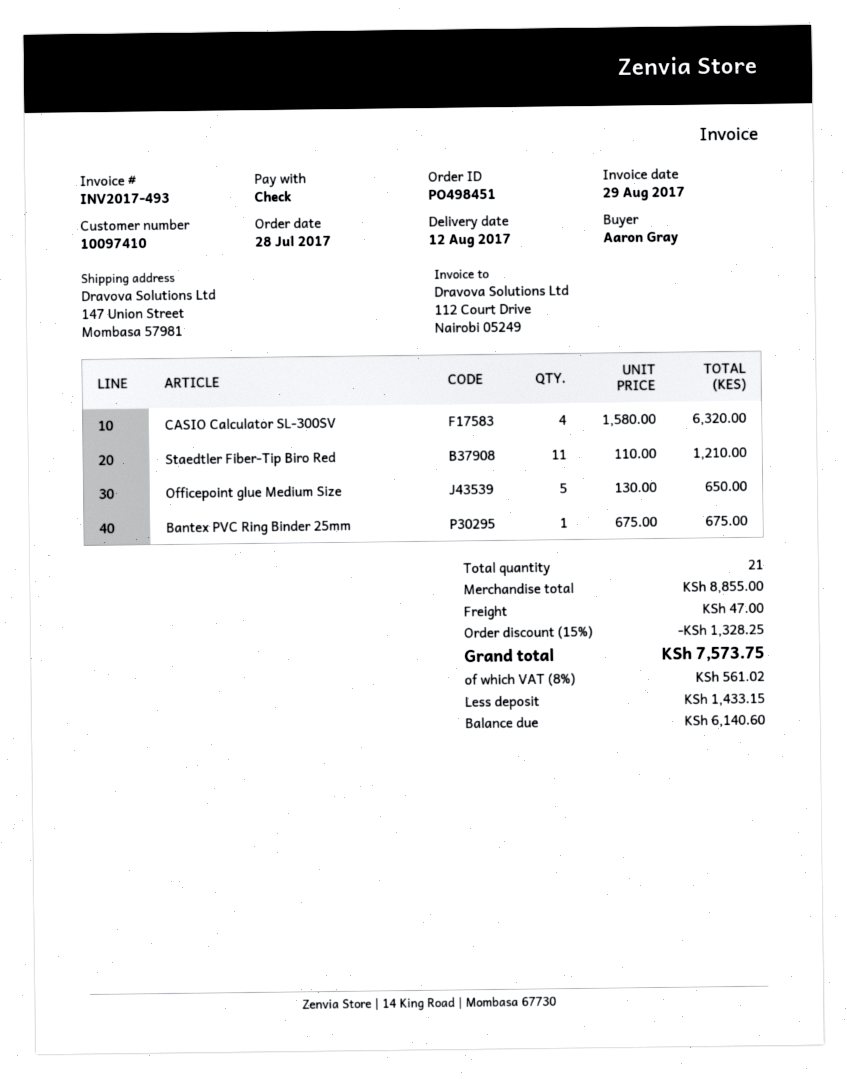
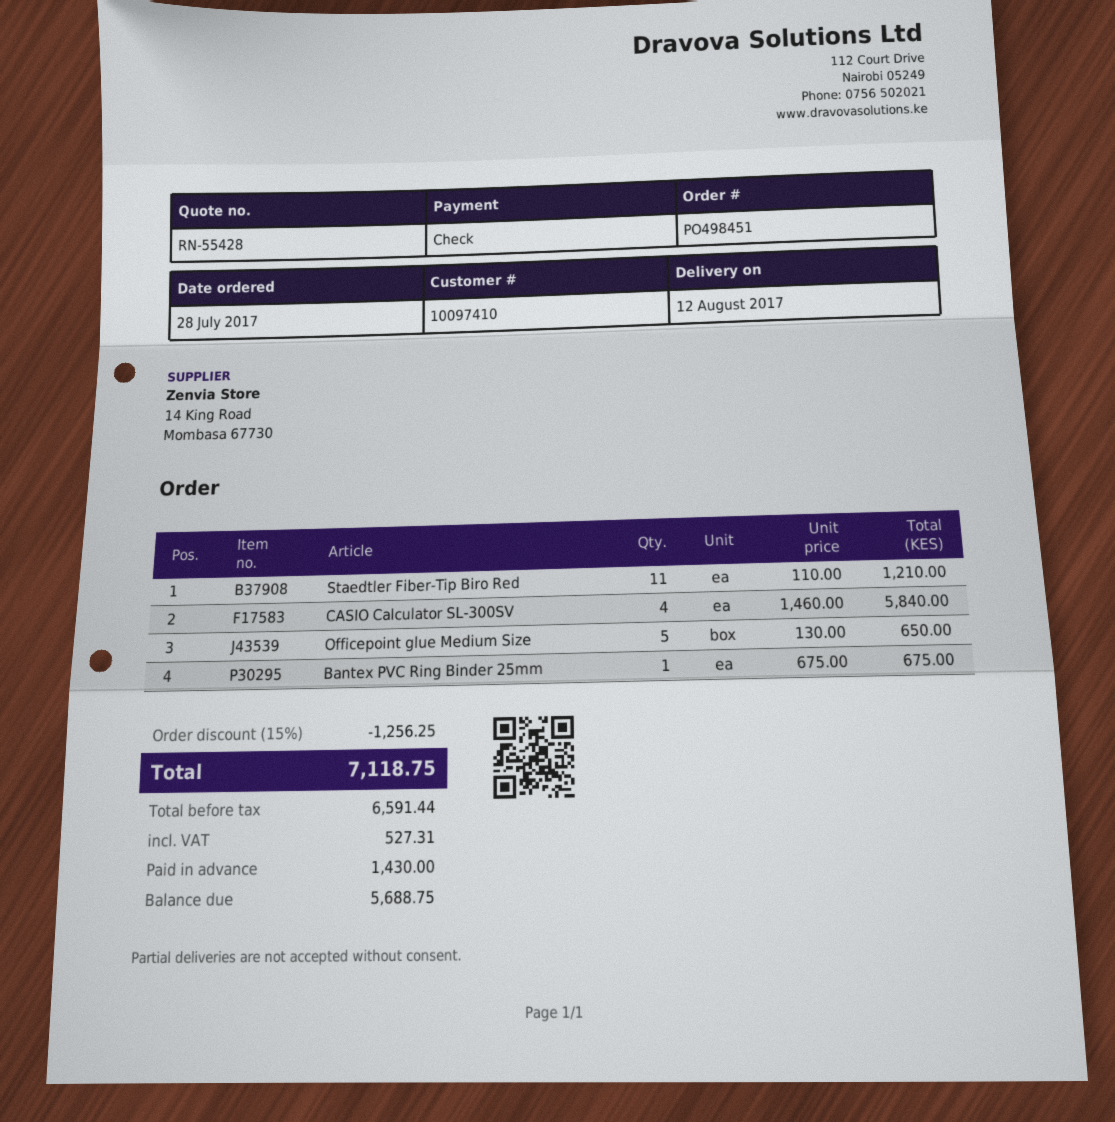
CASIO Calculator SL-300SV: 4 x 1580.00 = 6320.00 -> 4 x 1460.00 = 5840.00
discount: 15% = 1328.25 -> 15% = 1256.25
shipping: 47.00 -> none
tax: 561.02 -> 527.31
total: 7573.75 -> 7118.75
deposit: 1433.15 -> 1430.00
balance: 6140.60 -> 5688.75

